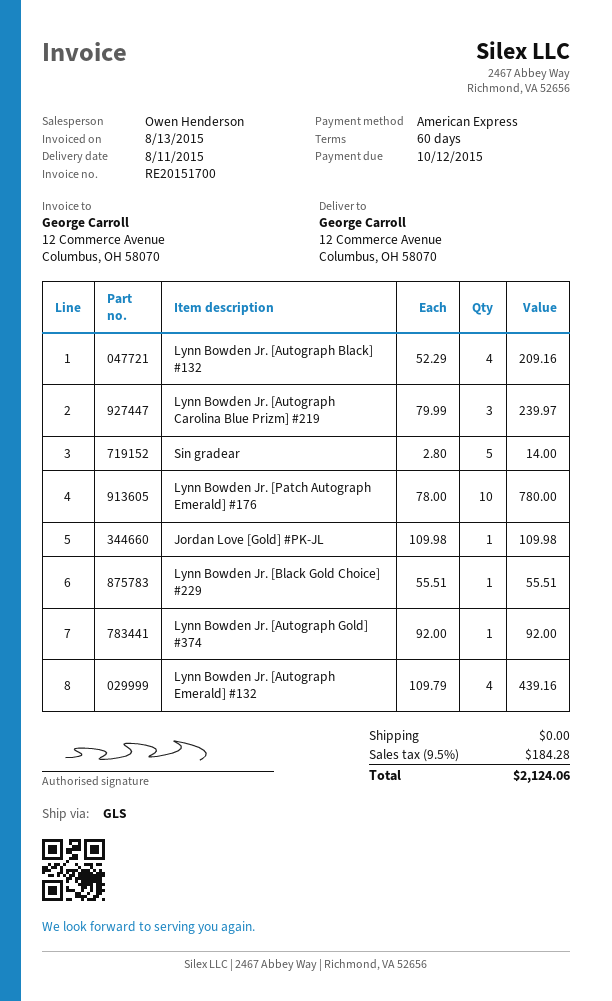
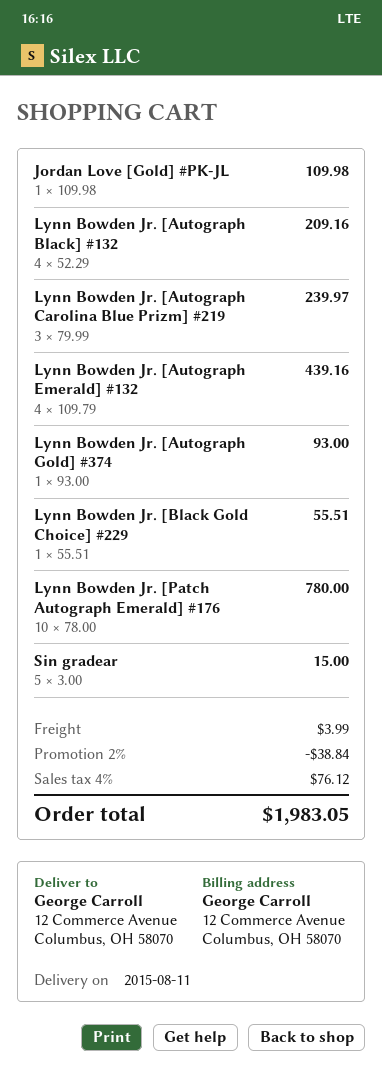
Sin gradear: 5 x 2.80 = 14.00 -> 5 x 3.00 = 15.00
Lynn Bowden Jr. [Autograph Gold] #374: 1 x 92.00 = 92.00 -> 1 x 93.00 = 93.00
discount: none -> 2% = 38.84
shipping: 0.00 -> 3.99
tax: 9.5% = 184.28 -> 4% = 76.12
total: 2124.06 -> 1983.05

